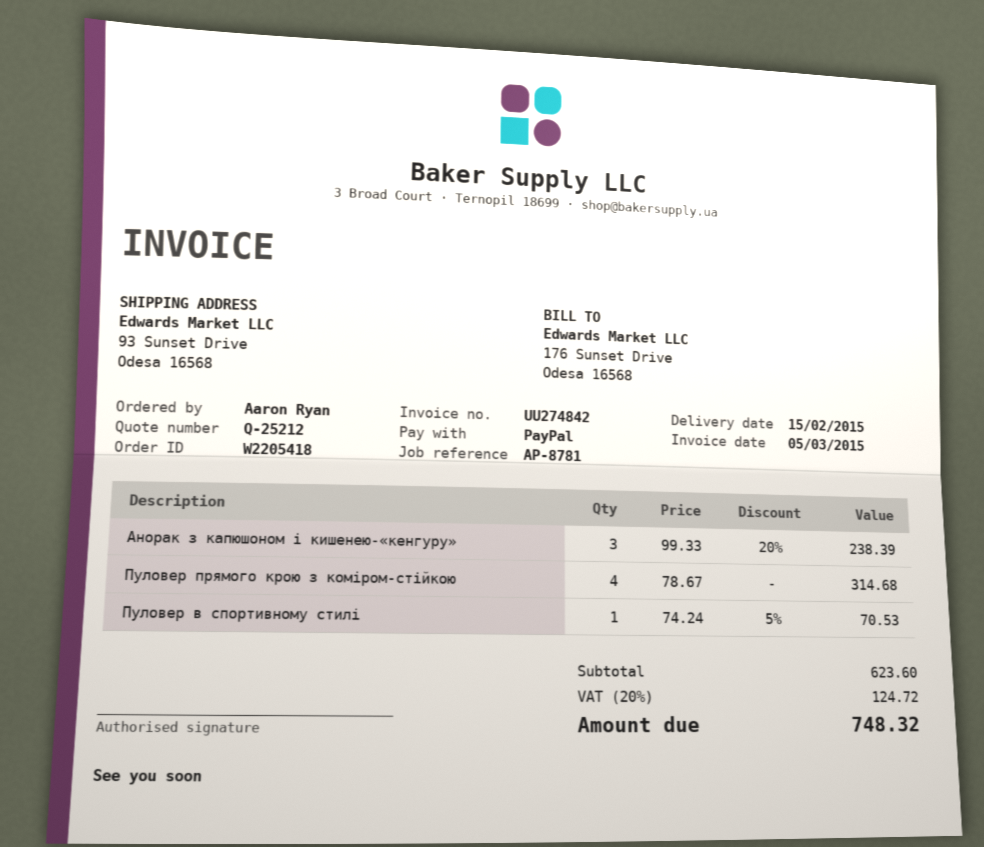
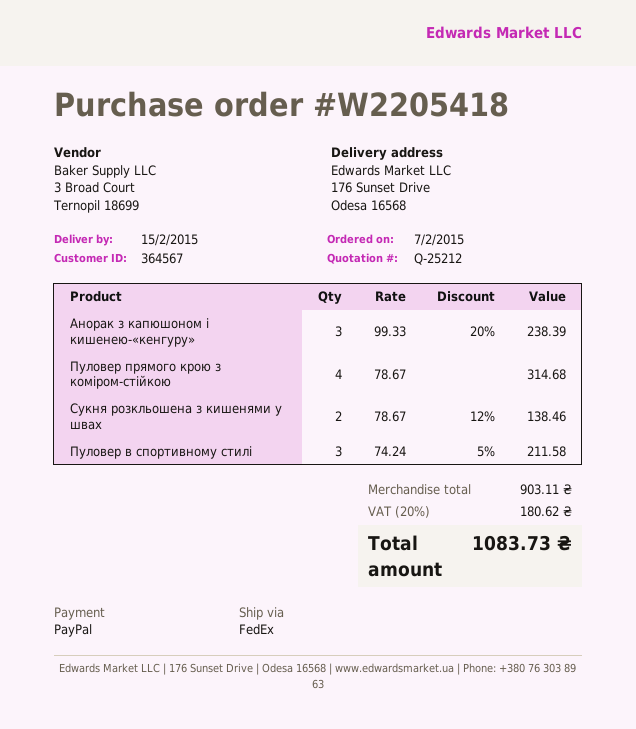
ship to: 93 Sunset Drive, Odesa 16568 -> 176 Sunset Drive, Odesa 16568
Пуловер в спортивному стилі: 1 x 74.24 - 5% = 70.53 -> 3 x 74.24 - 5% = 211.58
Сукня розкльошена з кишенями у швах: none -> 2 x 78.67 - 12% = 138.46
subtotal: 623.60 -> 903.11
tax: 20% = 124.72 -> 20% = 180.62
total: 748.32 -> 1083.73

